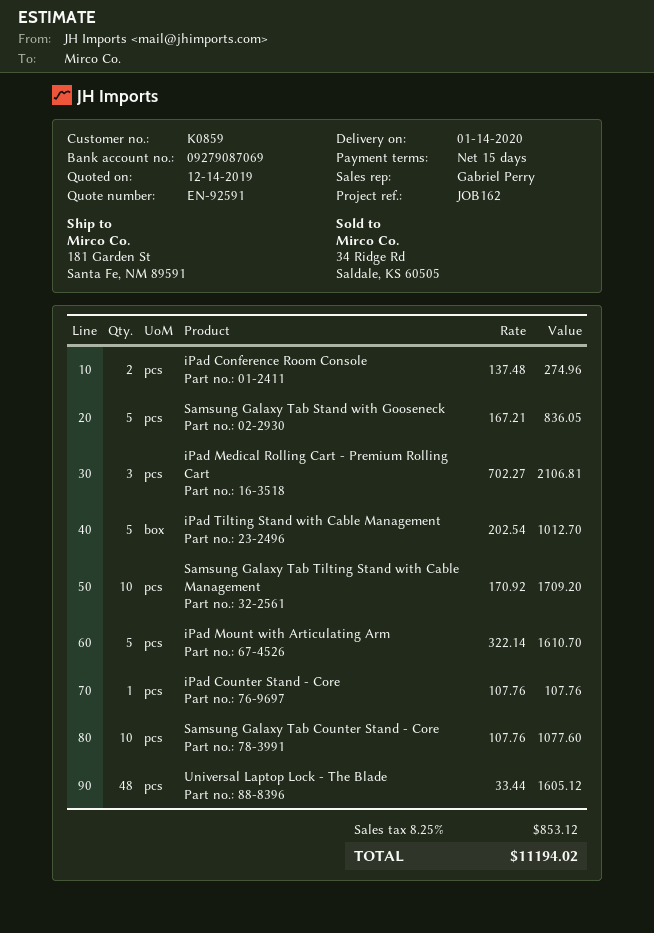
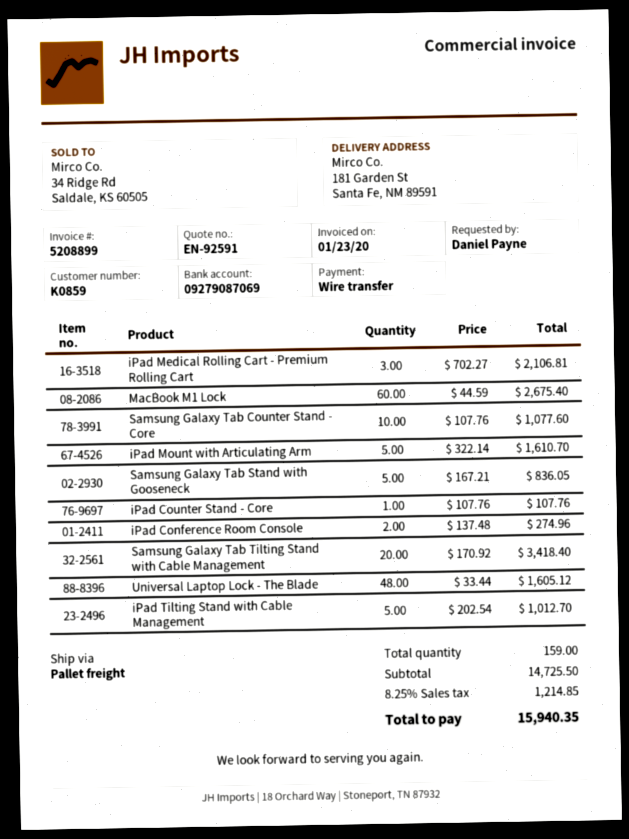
Samsung Galaxy Tab Tilting Stand with Cable Management: 10 x 170.92 = 1709.20 -> 20 x 170.92 = 3418.40
MacBook M1 Lock: none -> 60 x 44.59 = 2675.40
tax: 8.25% = 853.12 -> 8.25% = 1214.85
total: 11194.02 -> 15940.35

